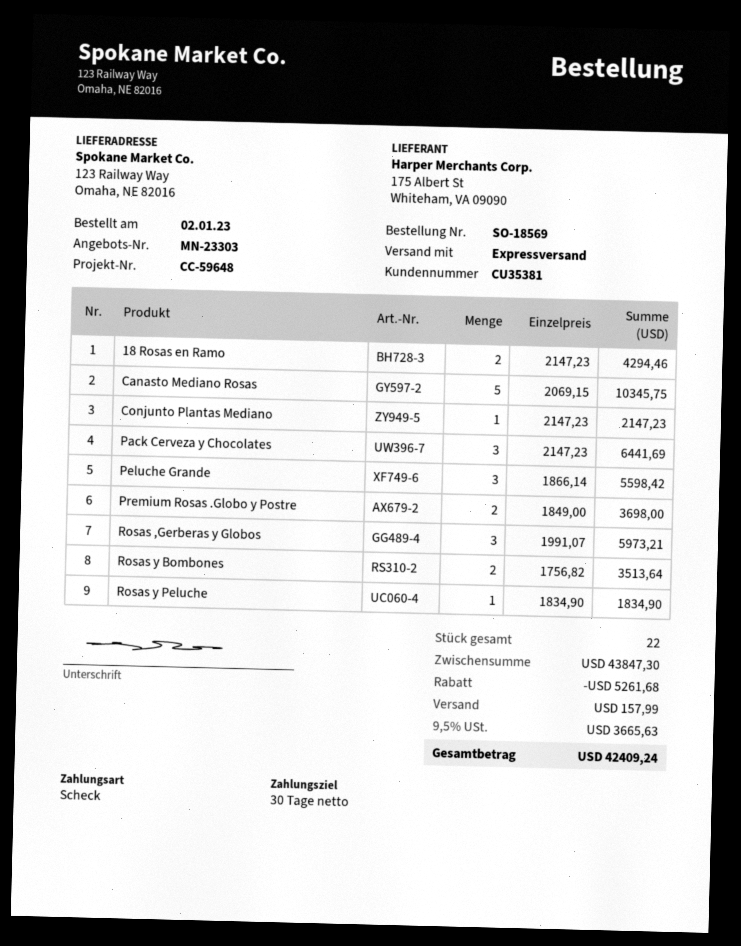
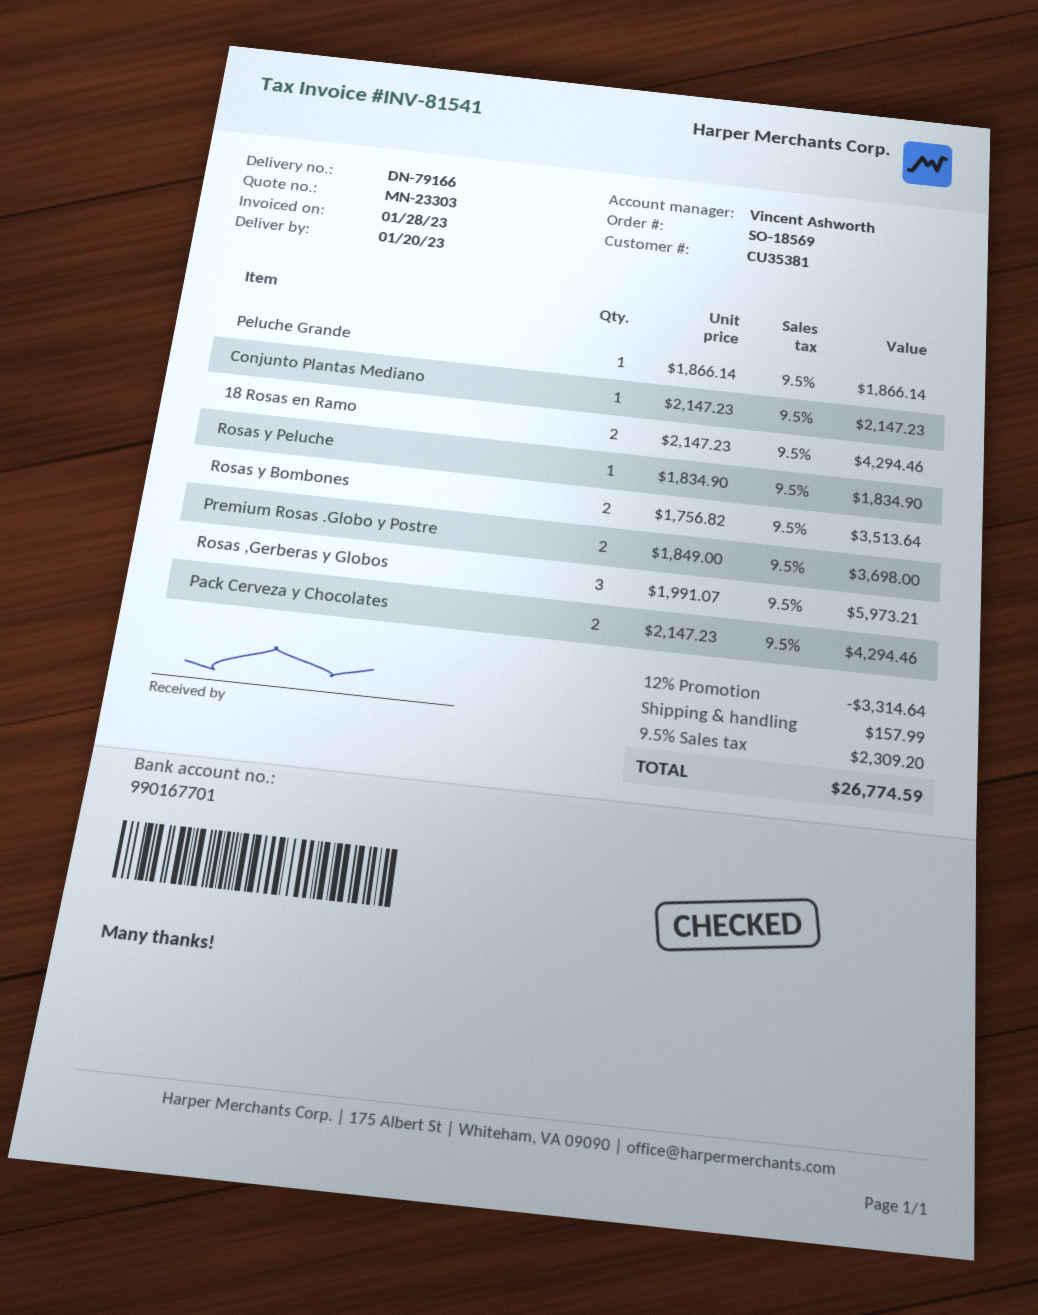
Canasto Mediano Rosas: 5 x 2069.15 = 10345.75 -> none
Pack Cerveza y Chocolates: 3 x 2147.23 = 6441.69 -> 2 x 2147.23 = 4294.46
Peluche Grande: 3 x 1866.14 = 5598.42 -> 1 x 1866.14 = 1866.14
discount: 5261.68 -> 3314.64
tax: 9.5% = 3665.63 -> 9.5% = 2309.20
total: 42409.24 -> 26774.59

